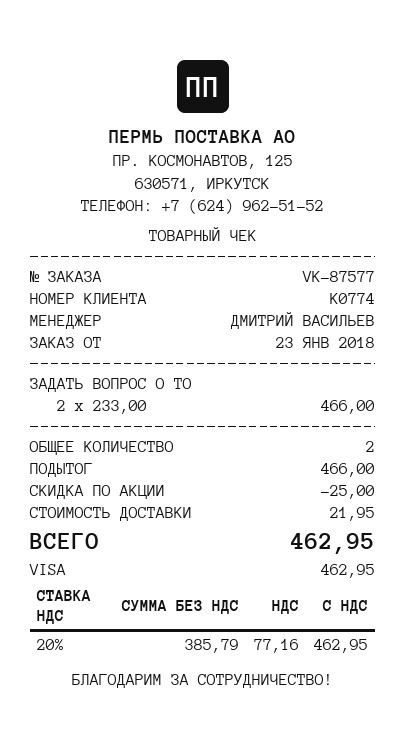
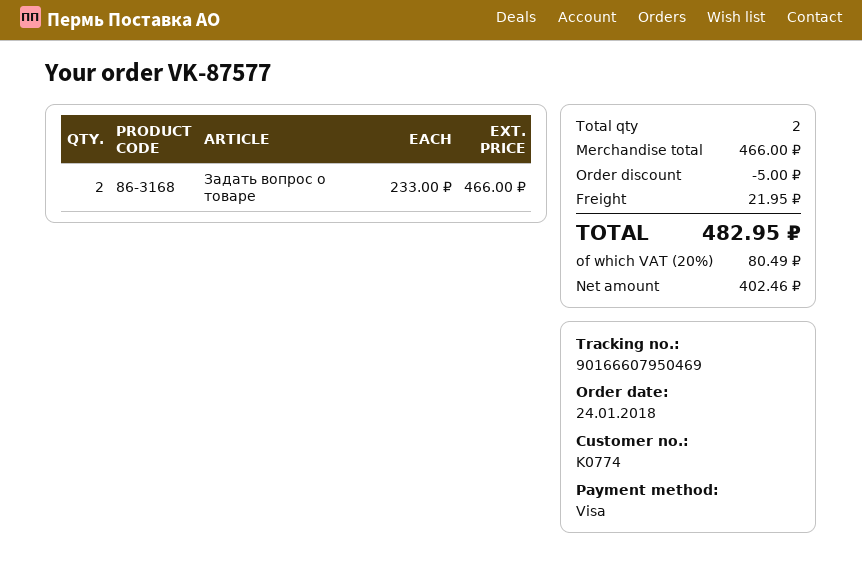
order date: 2018-01-23 -> 2018-01-24
discount: 25.00 -> 5.00
net: 385.79 -> 402.46
tax: 20% = 77.16 -> 20% = 80.49
total: 462.95 -> 482.95

